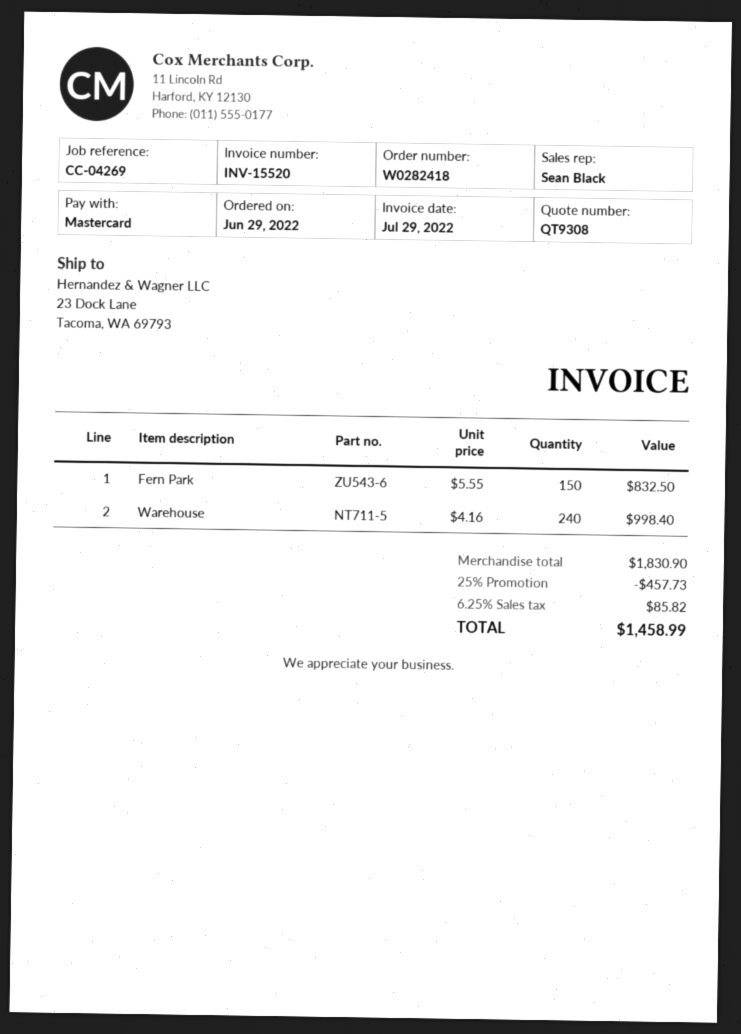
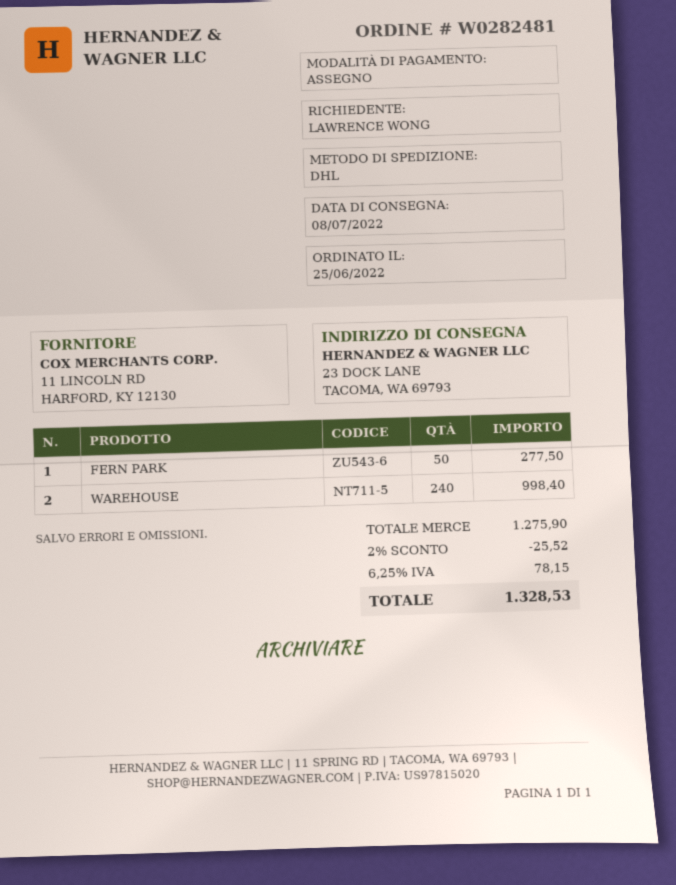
order number: W0282418 -> W0282481
order date: 2022-06-29 -> 2022-06-25
payment method: Mastercard -> cheque
Fern Park: 150 for 832.50 -> 50 for 277.50
subtotal: 1830.90 -> 1275.90
discount: 25% = 457.73 -> 2% = 25.52
tax: 6.25% = 85.82 -> 6.25% = 78.15
total: 1458.99 -> 1328.53

